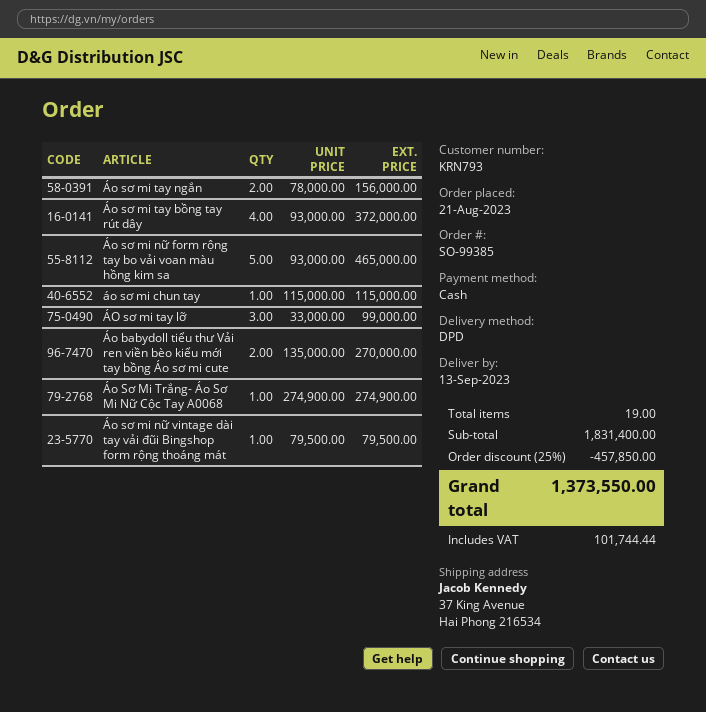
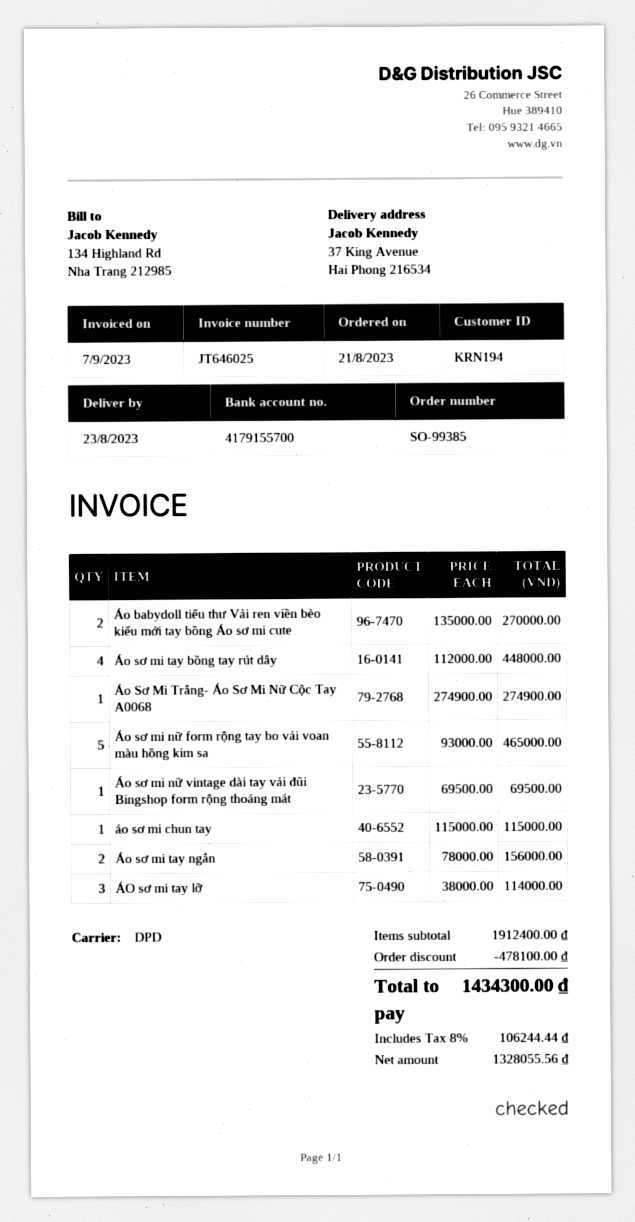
delivery date: 2023-09-13 -> 2023-08-23
customer number: KRN793 -> KRN194
Áo sơ mi tay bồng tay rút dây: 4 x 93000.00 = 372000.00 -> 4 x 112000.00 = 448000.00
ÁO sơ mi tay lỡ: 3 x 33000.00 = 99000.00 -> 3 x 38000.00 = 114000.00
Áo sơ mi nữ vintage dài tay vải đũi Bingshop form rộng thoáng mát: 1 x 79500.00 = 79500.00 -> 1 x 69500.00 = 69500.00
subtotal: 1831400.00 -> 1912400.00
discount: 457850.00 -> 478100.00
tax: 101744.44 -> 106244.44
total: 1373550.00 -> 1434300.00

